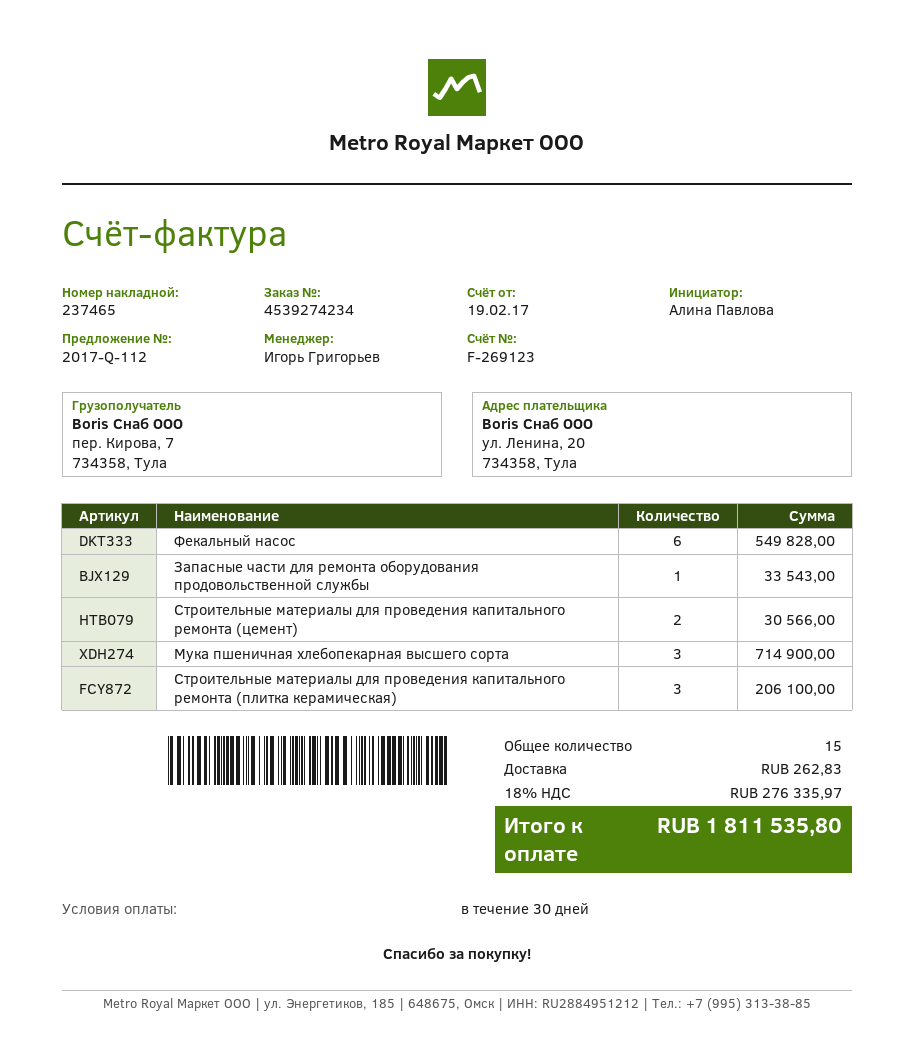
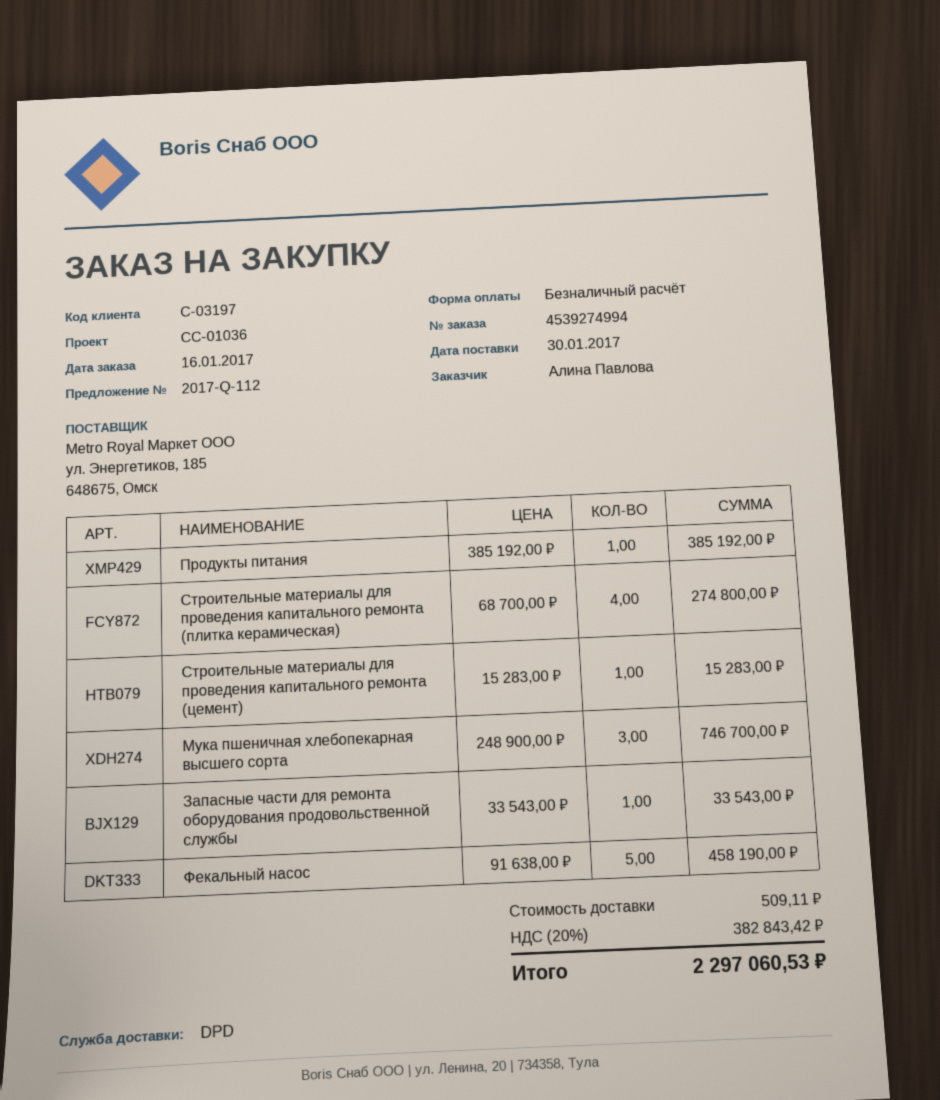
order number: 4539274234 -> 4539274994
Фекальный насос: 6 for 549828.00 -> 5 for 458190.00
Строительные материалы для проведения капитального ремонта (цемент): 2 for 30566.00 -> 1 for 15283.00
Мука пшеничная хлебопекарная высшего сорта: 3 for 714900.00 -> 3 for 746700.00
Строительные материалы для проведения капитального ремонта (плитка керамическая): 3 for 206100.00 -> 4 for 274800.00
Продукты питания: none -> 1 for 385192.00
shipping: 262.83 -> 509.11
tax: 18% = 276335.97 -> 20% = 382843.42
total: 1811535.80 -> 2297060.53

